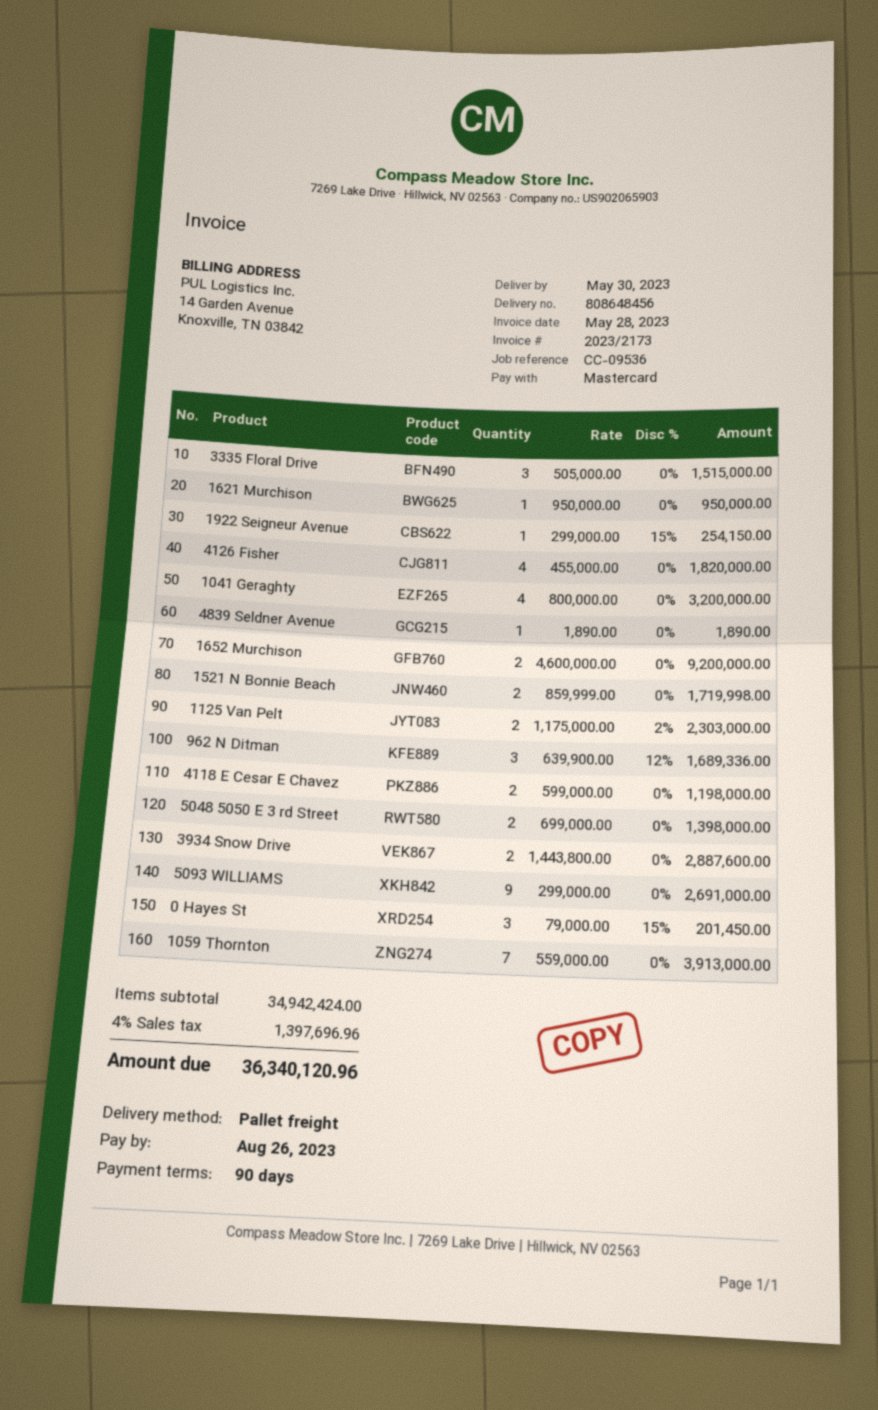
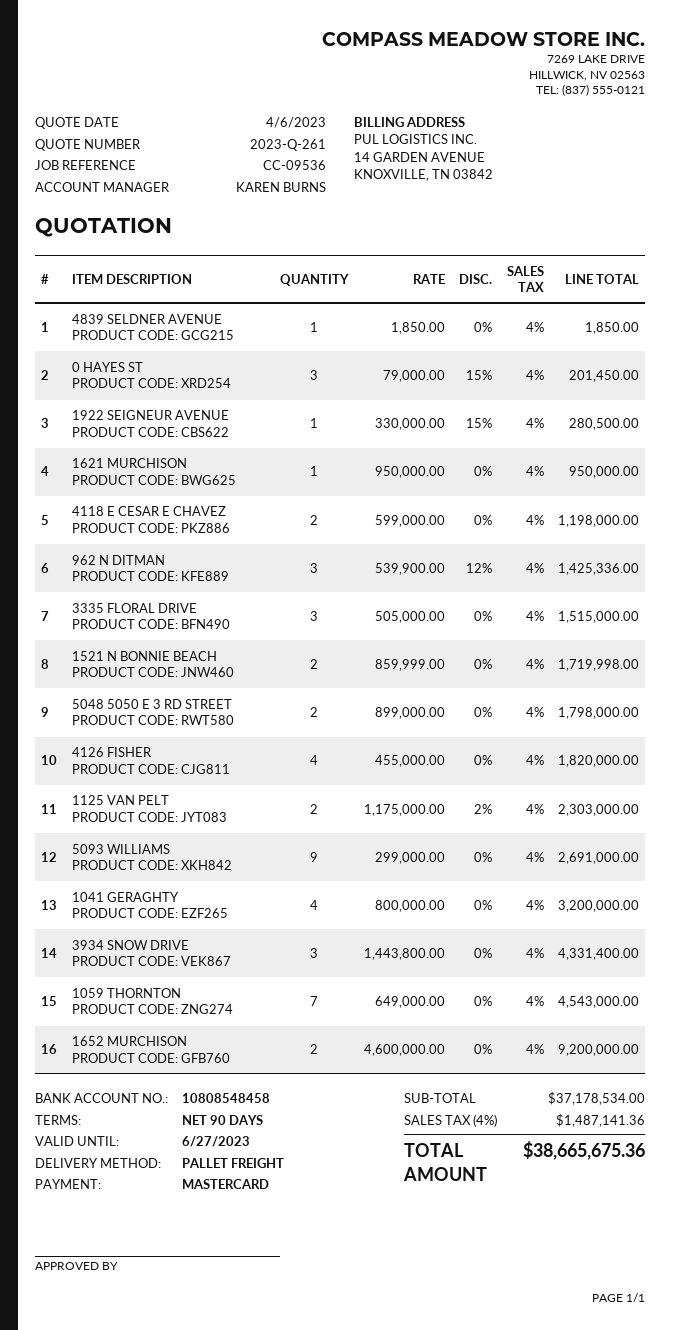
1922 Seigneur Avenue: 1 x 299000.00 - 15% = 254150.00 -> 1 x 330000.00 - 15% = 280500.00
4839 Seldner Avenue: 1 x 1890.00 = 1890.00 -> 1 x 1850.00 = 1850.00
962 N Ditman: 3 x 639900.00 - 12% = 1689336.00 -> 3 x 539900.00 - 12% = 1425336.00
5048 5050 E 3 rd Street: 2 x 699000.00 = 1398000.00 -> 2 x 899000.00 = 1798000.00
3934 Snow Drive: 2 x 1443800.00 = 2887600.00 -> 3 x 1443800.00 = 4331400.00
1059 Thornton: 7 x 559000.00 = 3913000.00 -> 7 x 649000.00 = 4543000.00
subtotal: 34942424.00 -> 37178534.00
tax: 4% = 1397696.96 -> 4% = 1487141.36
total: 36340120.96 -> 38665675.36

